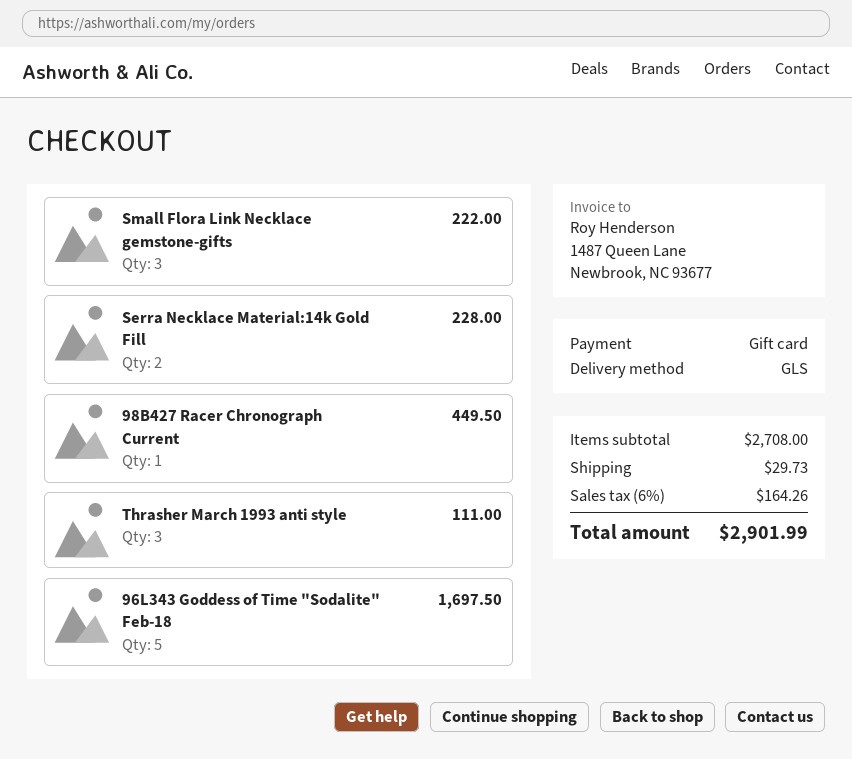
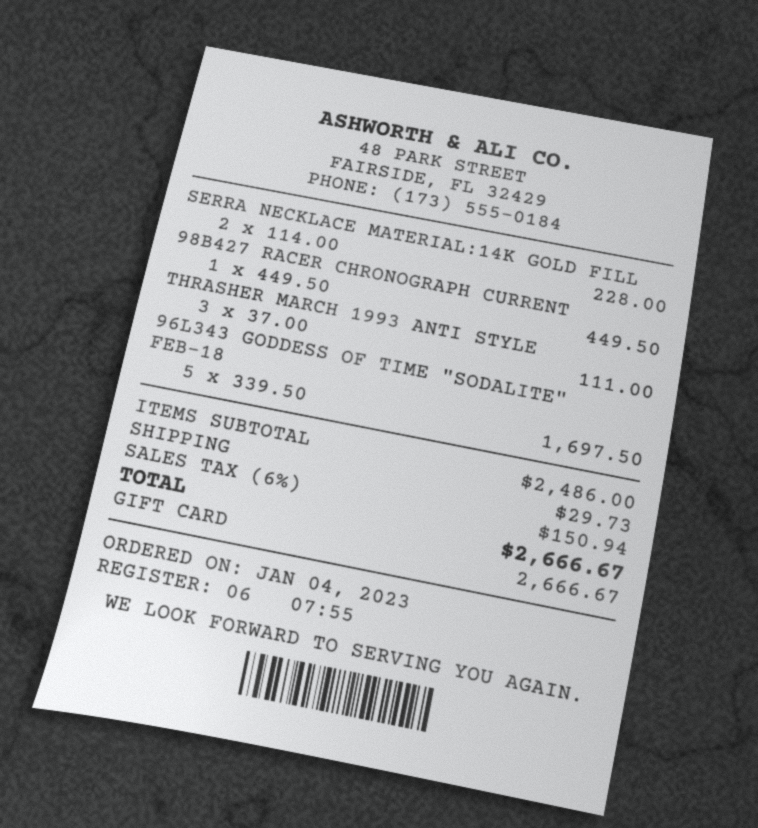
Small Flora Link Necklace gemstone-gifts: 3 for 222.00 -> none
subtotal: 2708.00 -> 2486.00
tax: 6% = 164.26 -> 6% = 150.94
total: 2901.99 -> 2666.67

